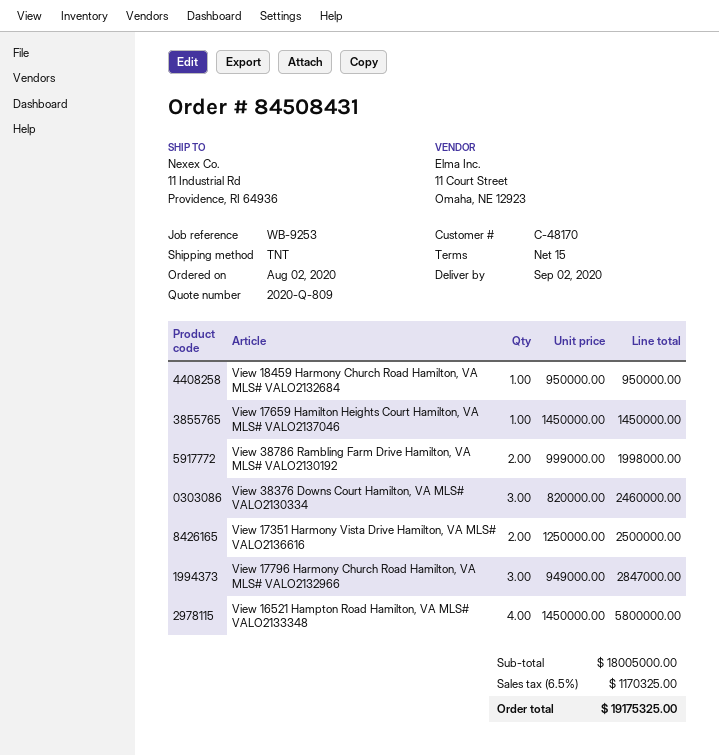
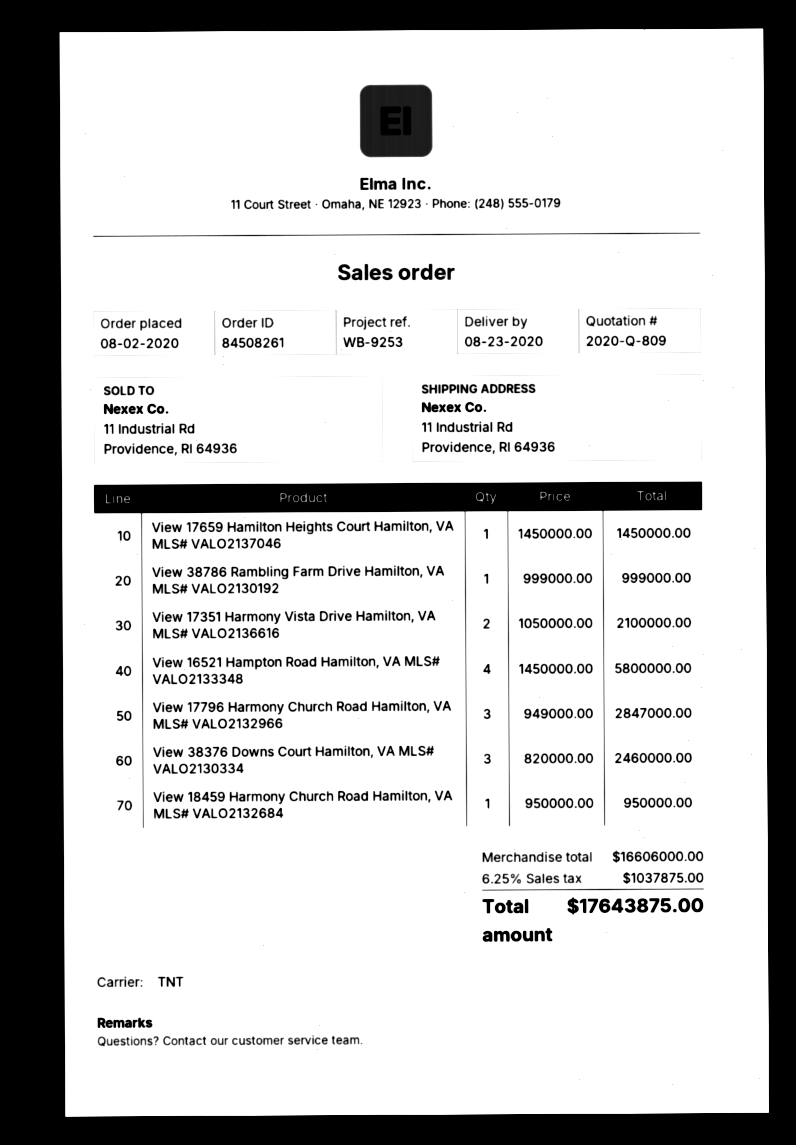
order number: 84508431 -> 84508261
delivery date: 2020-09-02 -> 2020-08-23
View 38786 Rambling Farm Drive Hamilton, VA MLS# VALO2130192: 2 x 999000.00 = 1998000.00 -> 1 x 999000.00 = 999000.00
View 17351 Harmony Vista Drive Hamilton, VA MLS# VALO2136616: 2 x 1250000.00 = 2500000.00 -> 2 x 1050000.00 = 2100000.00
subtotal: 18005000.00 -> 16606000.00
tax: 6.5% = 1170325.00 -> 6.25% = 1037875.00
total: 19175325.00 -> 17643875.00

